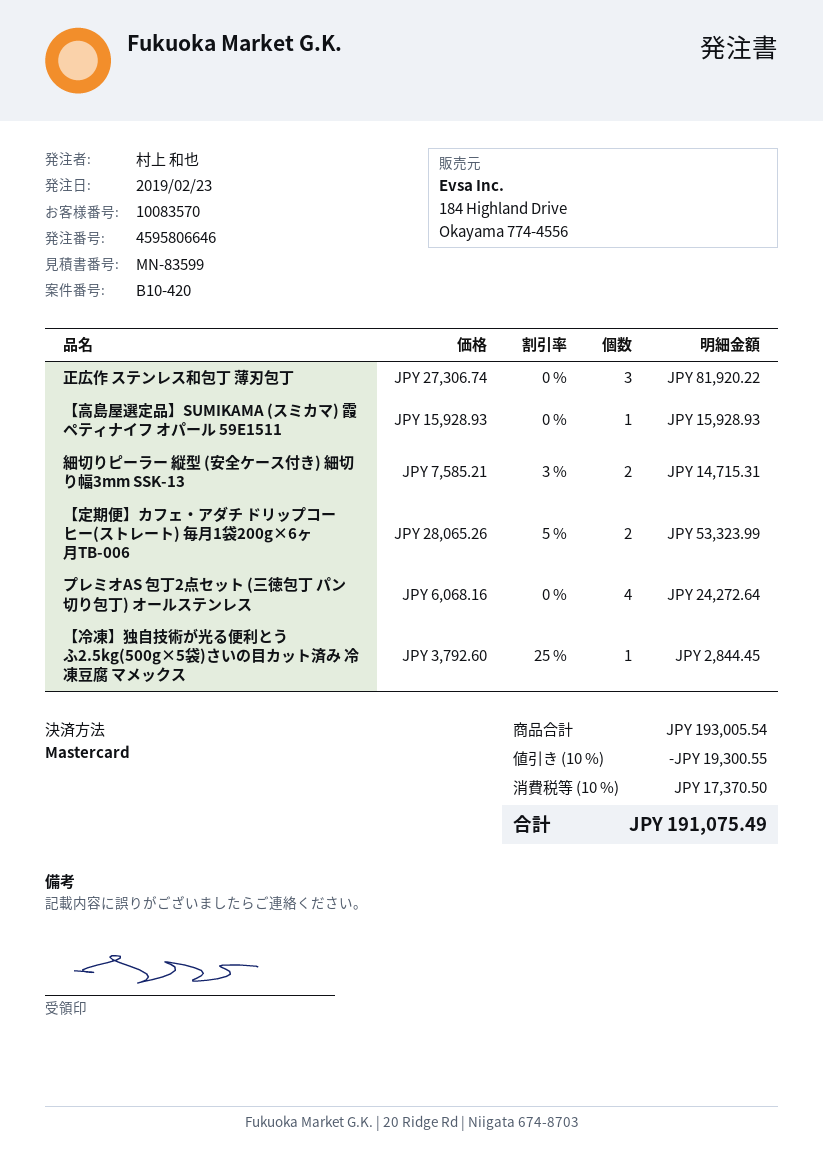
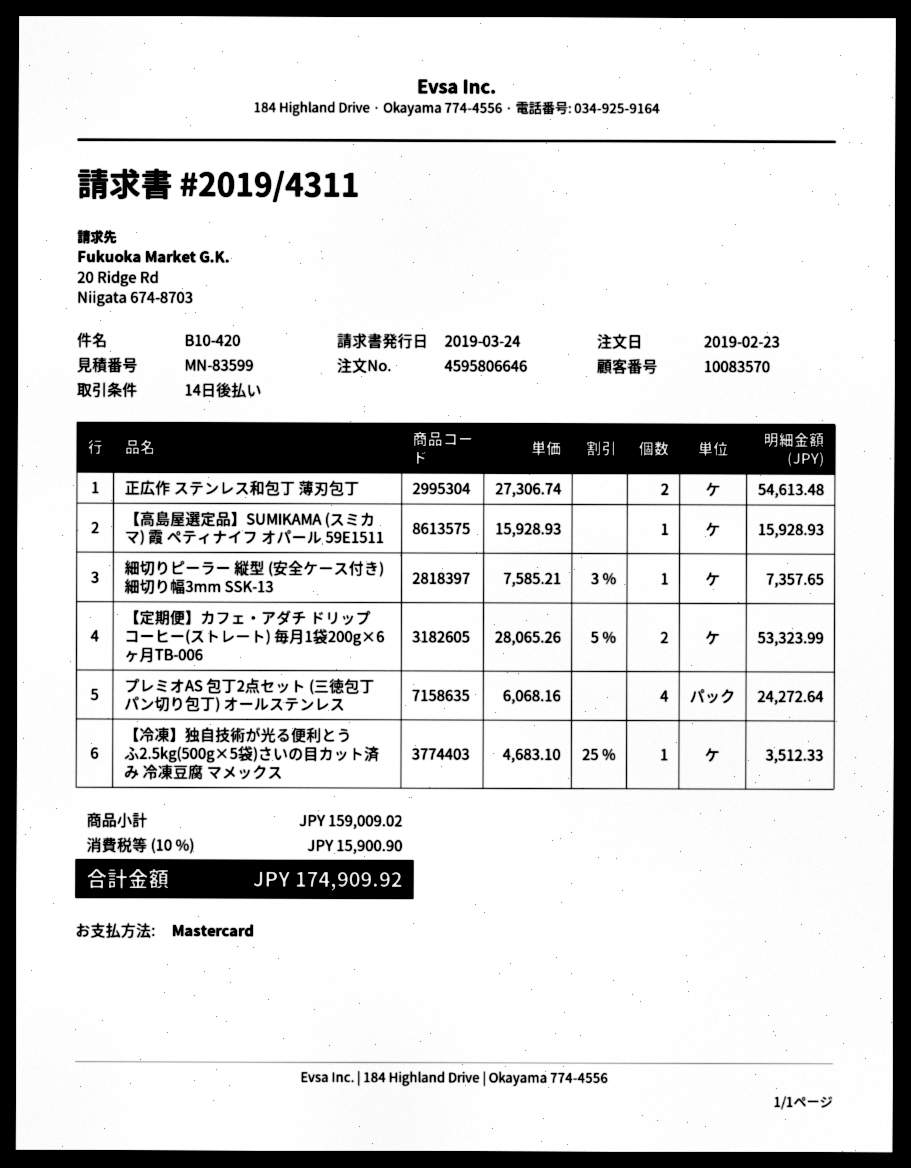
正広作 ステンレス和包丁 薄刃包丁: 3 x 27306.74 = 81920.22 -> 2 x 27306.74 = 54613.48
細切りピーラー 縦型 (安全ケース付き) 細切り幅3mm SSK-13: 2 x 7585.21 - 3% = 14715.31 -> 1 x 7585.21 - 3% = 7357.65
【冷凍】独自技術が光る便利とうふ2.5kg(500g×5袋)さいの目カット済み 冷凍豆腐 マメックス: 1 x 3792.60 - 25% = 2844.45 -> 1 x 4683.10 - 25% = 3512.33
subtotal: 193005.54 -> 159009.02
discount: 10% = 19300.55 -> none
tax: 10% = 17370.50 -> 10% = 15900.90
total: 191075.49 -> 174909.92

